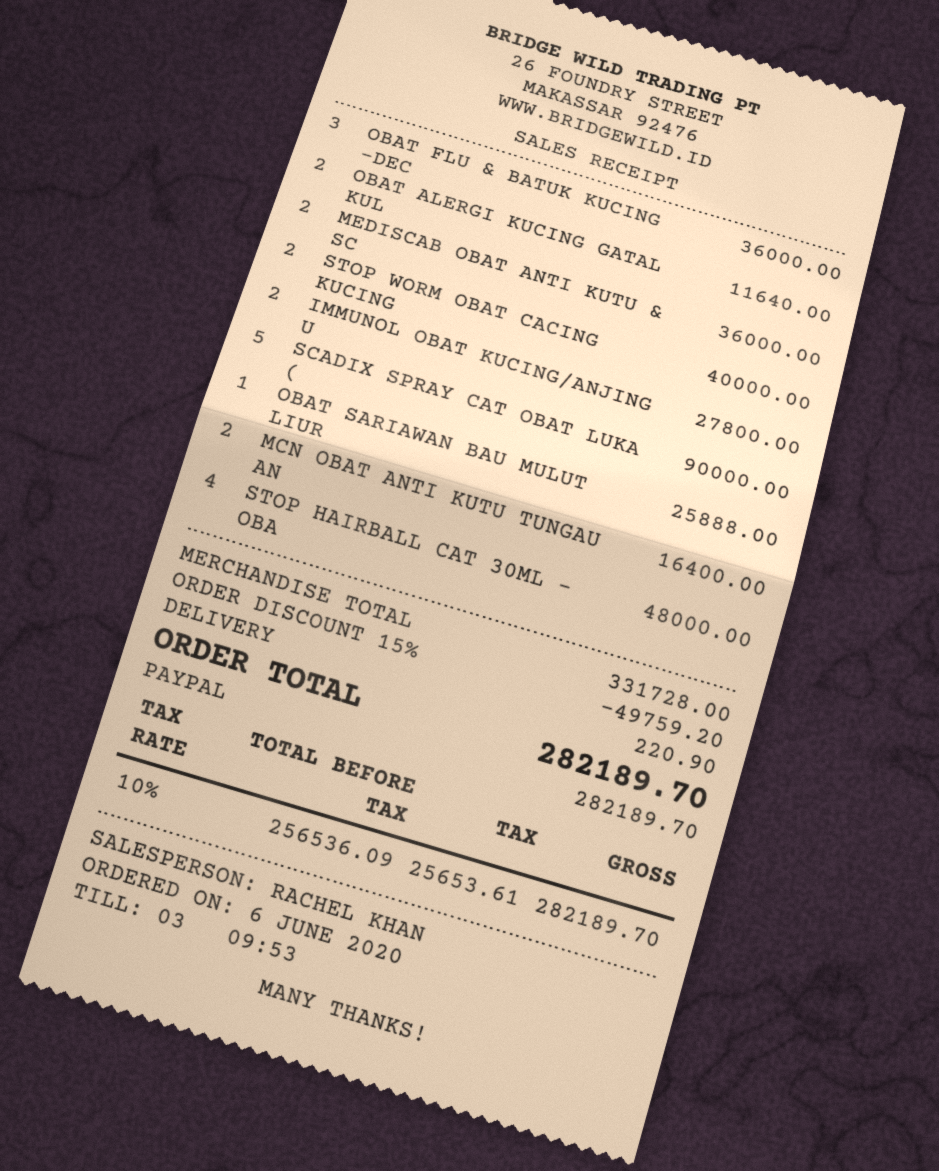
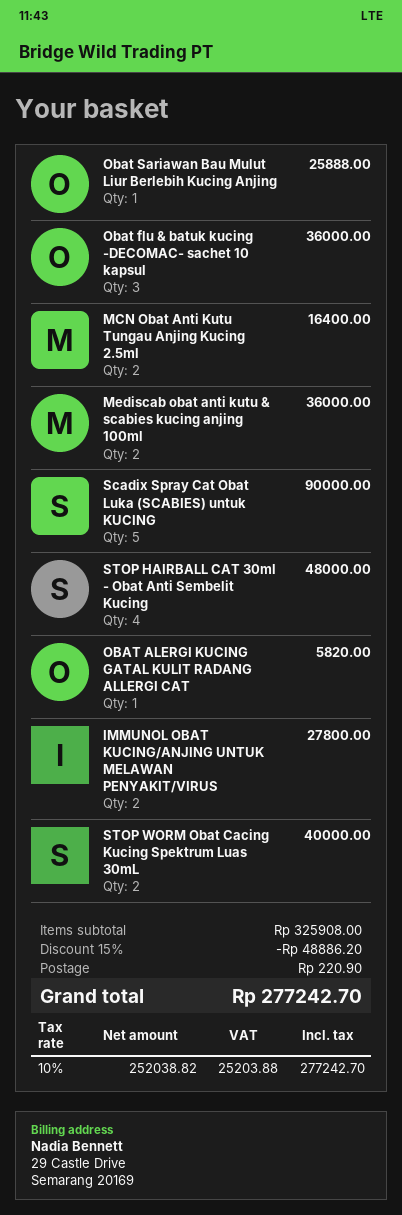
OBAT ALERGI KUCING GATAL KUL: 2 for 11640.00 -> 1 for 5820.00
subtotal: 331728.00 -> 325908.00
discount: 15% = 49759.20 -> 15% = 48886.20
net: 256536.09 -> 252038.82
tax: 10% = 25653.61 -> 10% = 25203.88
total: 282189.70 -> 277242.70

